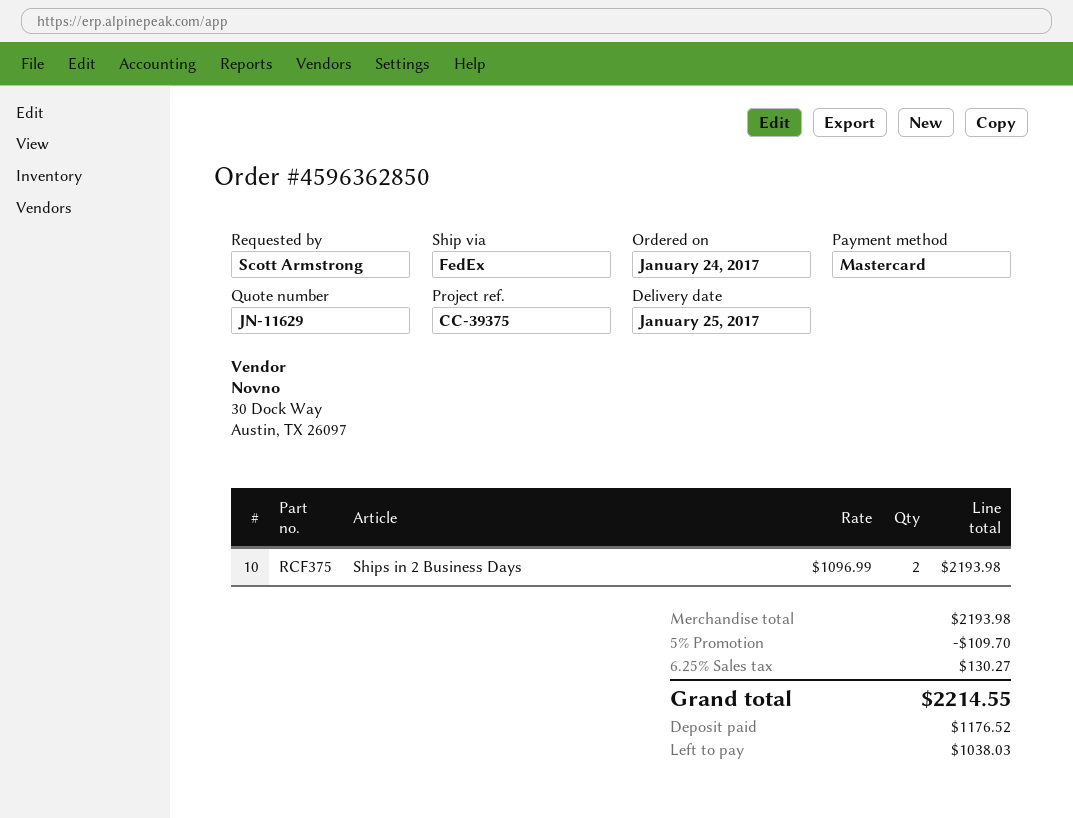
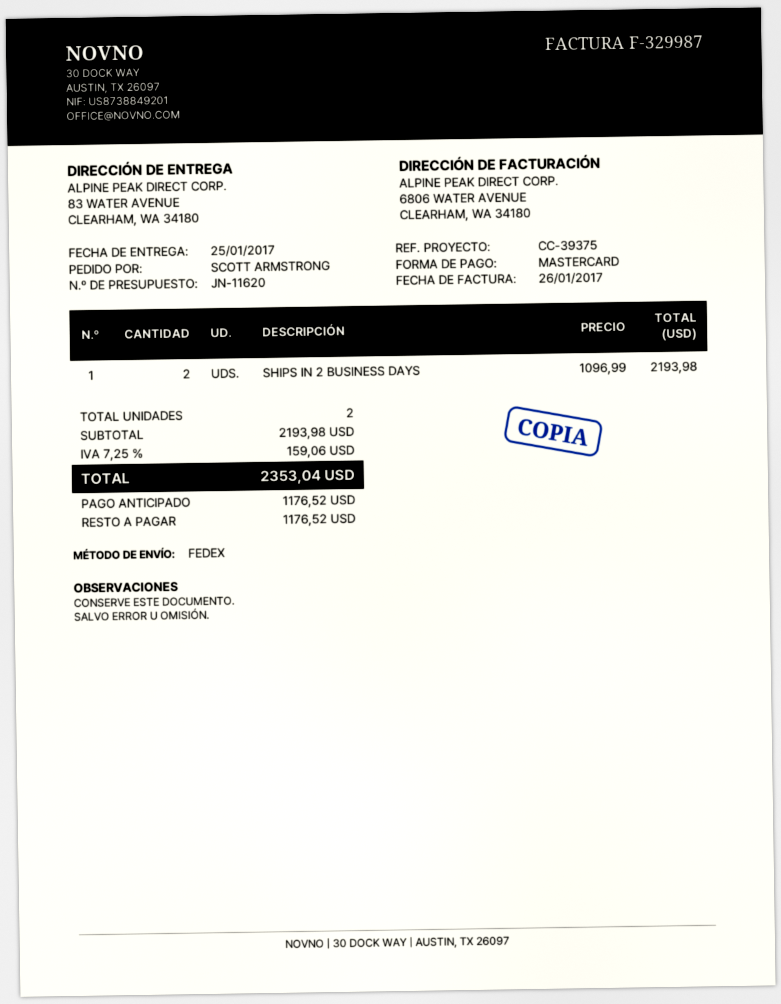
quote number: JN-11629 -> JN-11620
discount: 5% = 109.70 -> none
tax: 6.25% = 130.27 -> 7.25% = 159.06
total: 2214.55 -> 2353.04
balance: 1038.03 -> 1176.52

